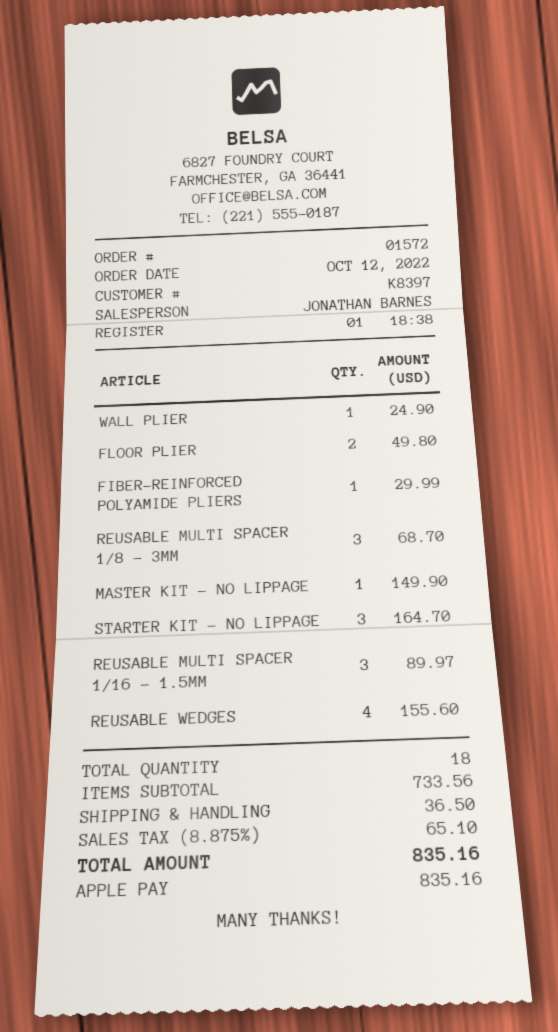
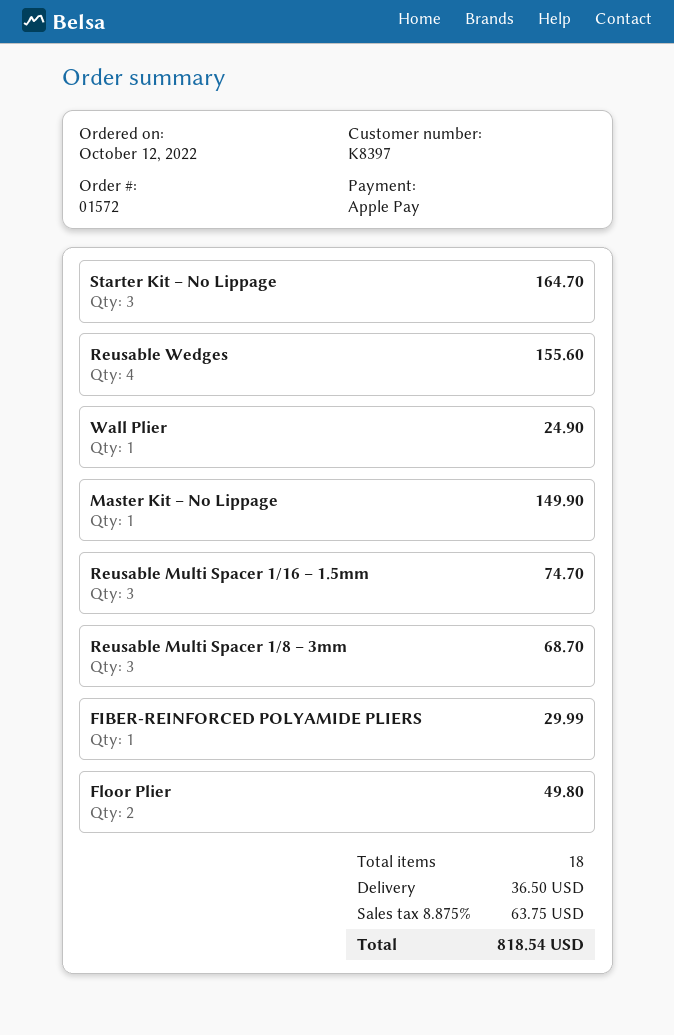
REUSABLE MULTI SPACER 1/16 – 1.5MM: 3 for 89.97 -> 3 for 74.70
tax: 8.875% = 65.10 -> 8.875% = 63.75
total: 835.16 -> 818.54

